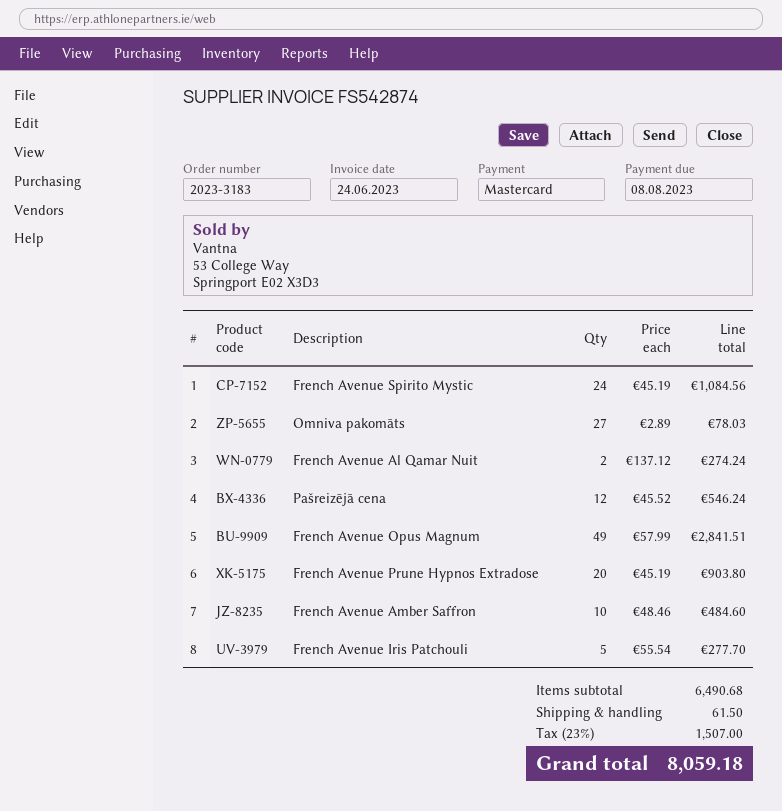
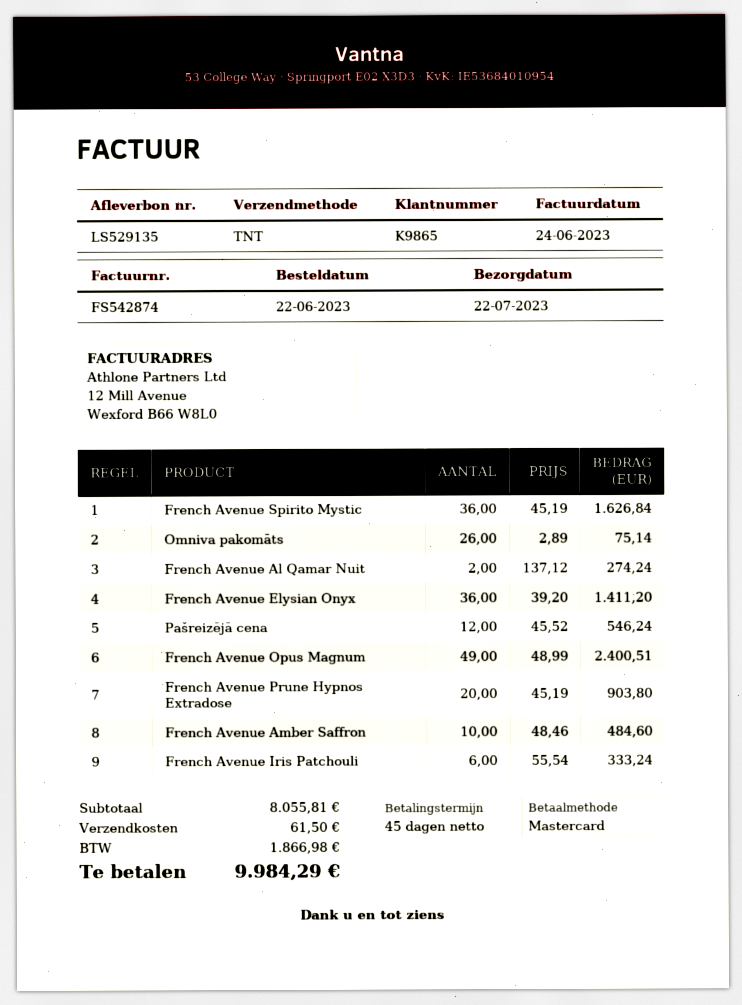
French Avenue Spirito Mystic: 24 x 45.19 = 1084.56 -> 36 x 45.19 = 1626.84
Omniva pakomāts: 27 x 2.89 = 78.03 -> 26 x 2.89 = 75.14
French Avenue Opus Magnum: 49 x 57.99 = 2841.51 -> 49 x 48.99 = 2400.51
French Avenue Iris Patchouli: 5 x 55.54 = 277.70 -> 6 x 55.54 = 333.24
French Avenue Elysian Onyx: none -> 36 x 39.20 = 1411.20
subtotal: 6490.68 -> 8055.81
tax: 1507.00 -> 1866.98
total: 8059.18 -> 9984.29

